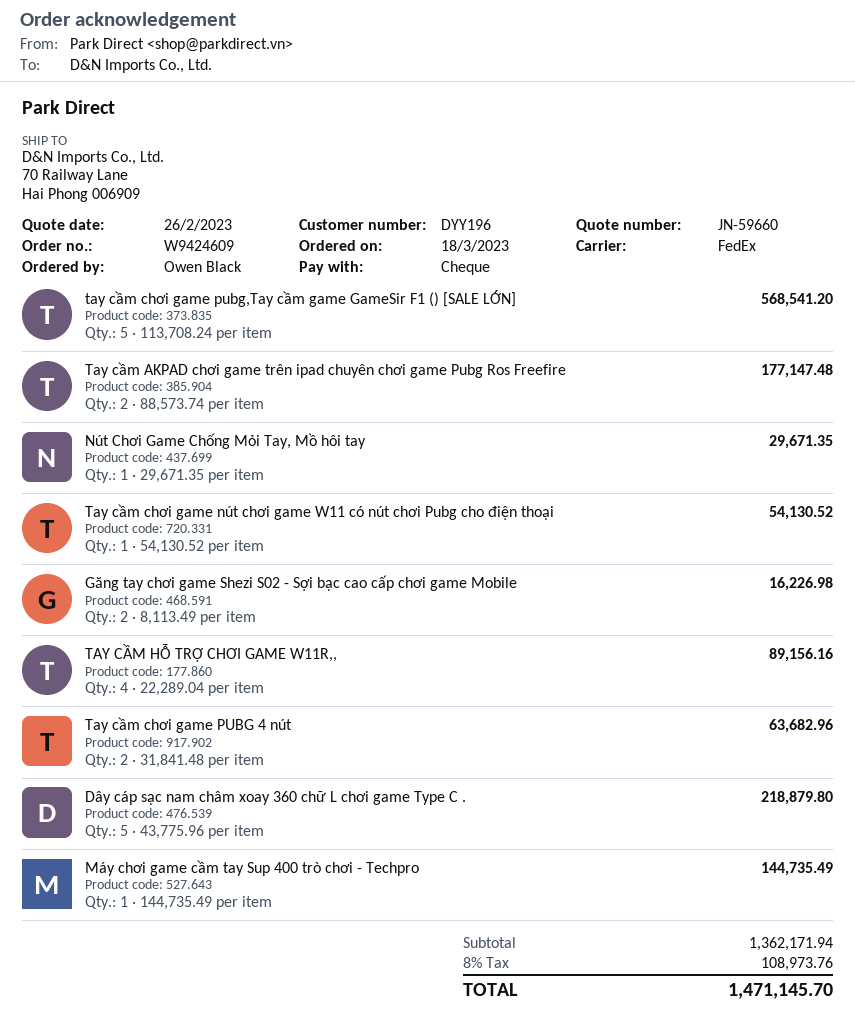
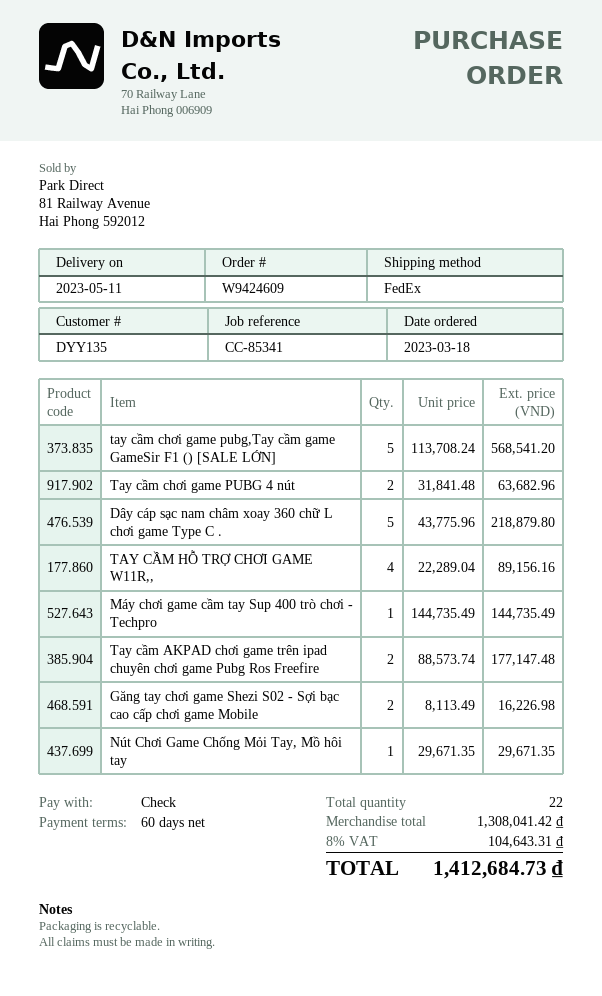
customer number: DYY196 -> DYY135
Tay cầm chơi game nút chơi game W11 có nút chơi Pubg cho điện thoại: 1 x 54130.52 = 54130.52 -> none
subtotal: 1362171.94 -> 1308041.42
tax: 8% = 108973.76 -> 8% = 104643.31
total: 1471145.70 -> 1412684.73

